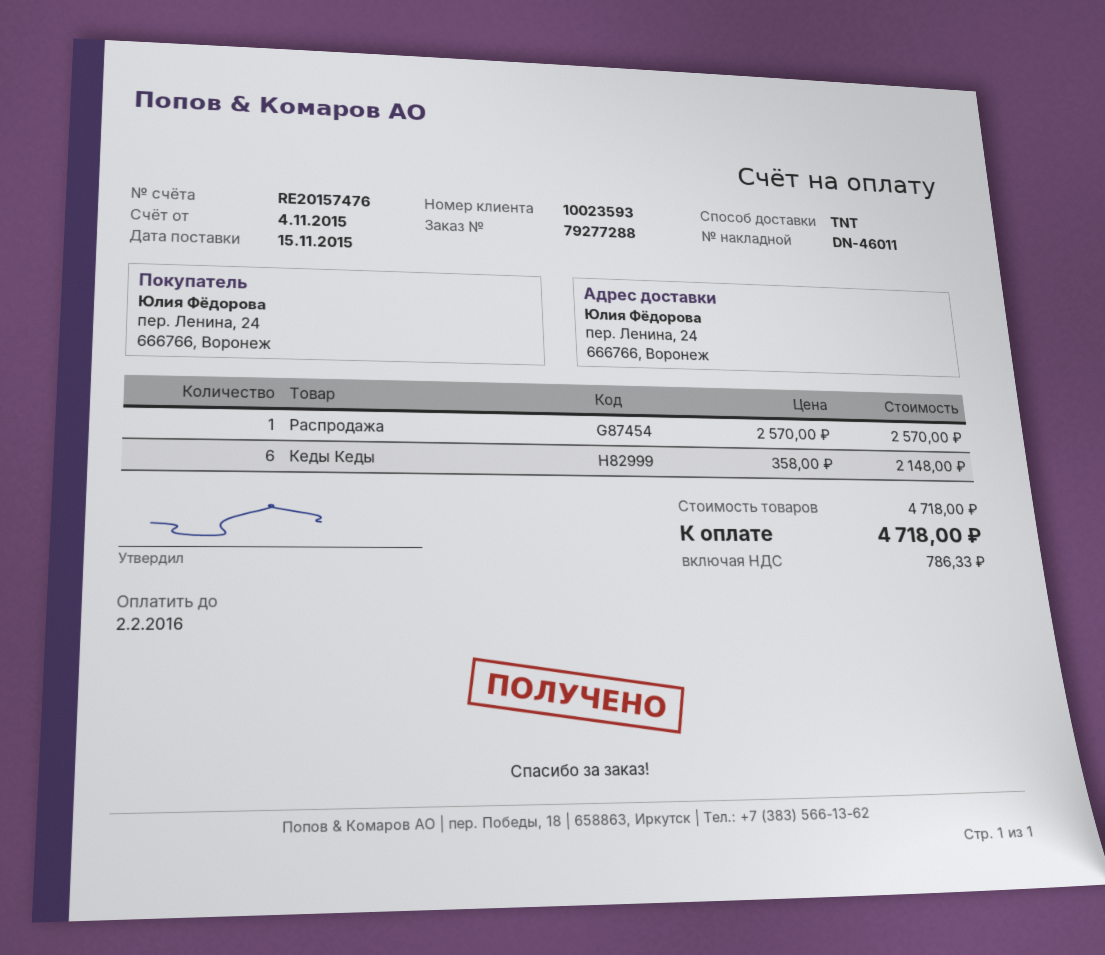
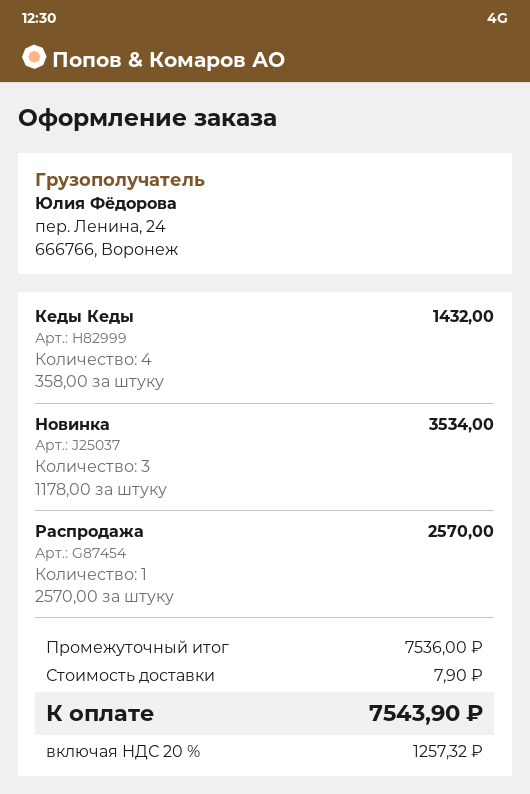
Кеды Кеды: 6 x 358.00 = 2148.00 -> 4 x 358.00 = 1432.00
Новинка: none -> 3 x 1178.00 = 3534.00
subtotal: 4718.00 -> 7536.00
shipping: none -> 7.90
tax: 786.33 -> 1257.32
total: 4718.00 -> 7543.90

